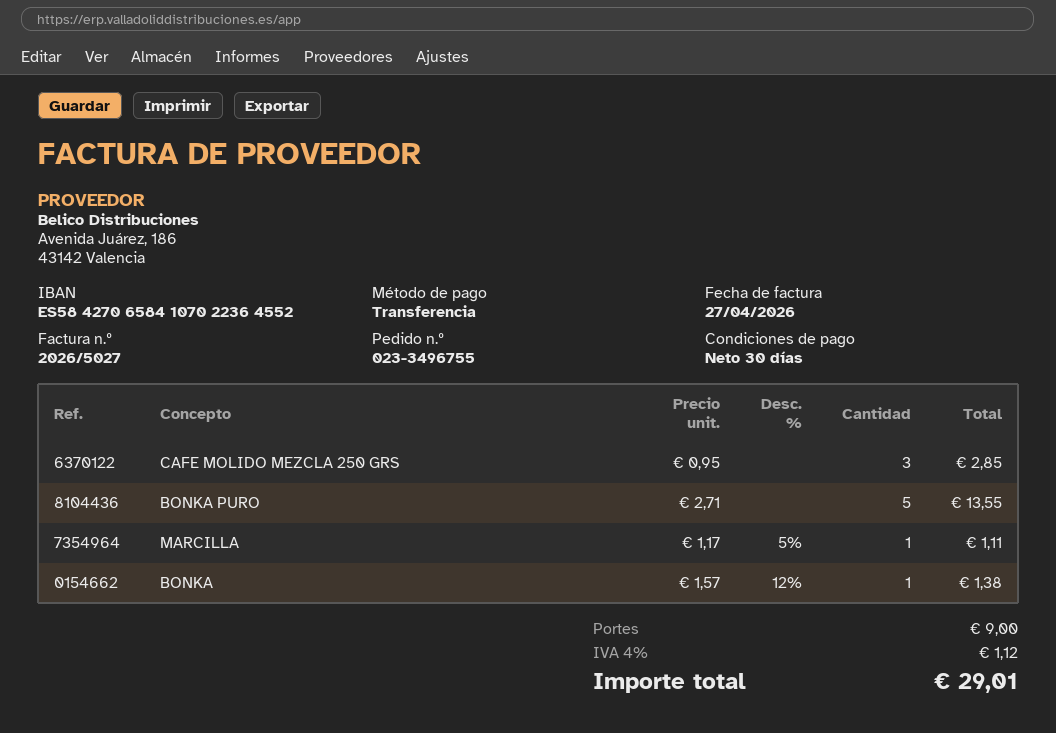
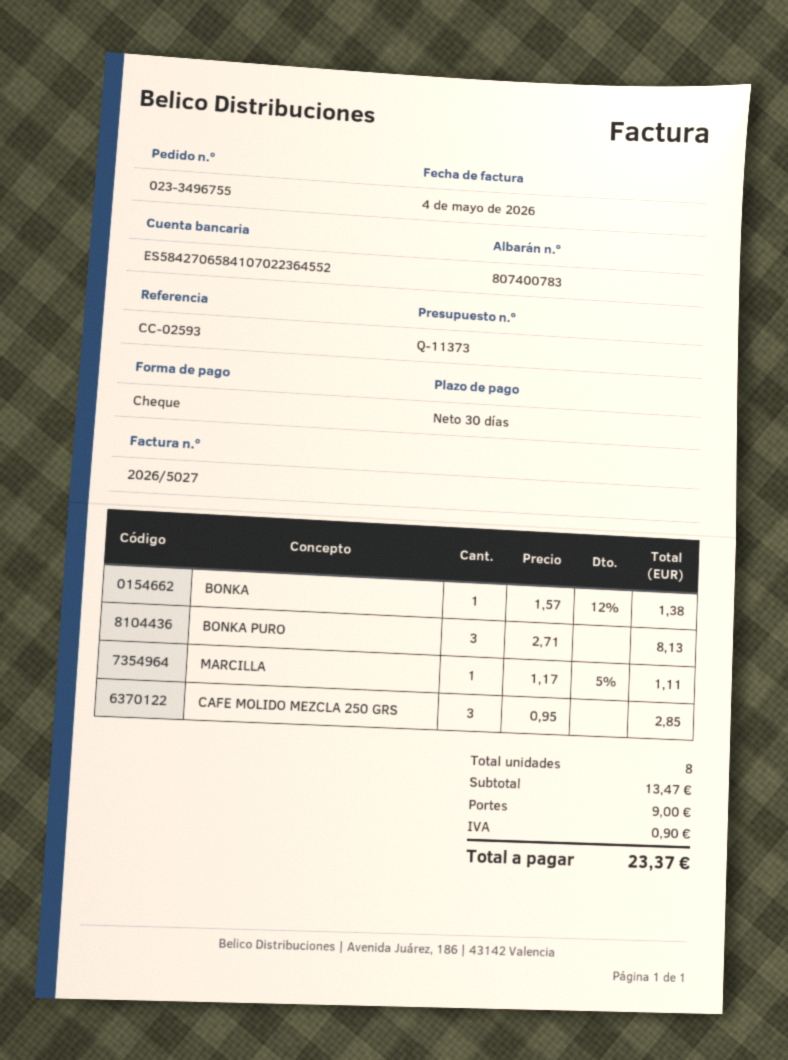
invoice date: 2026-04-27 -> 2026-05-04
payment method: bank transfer -> cheque
BONKA PURO: 5 x 2.71 = 13.55 -> 3 x 2.71 = 8.13
tax: 1.12 -> 0.90
total: 29.01 -> 23.37

